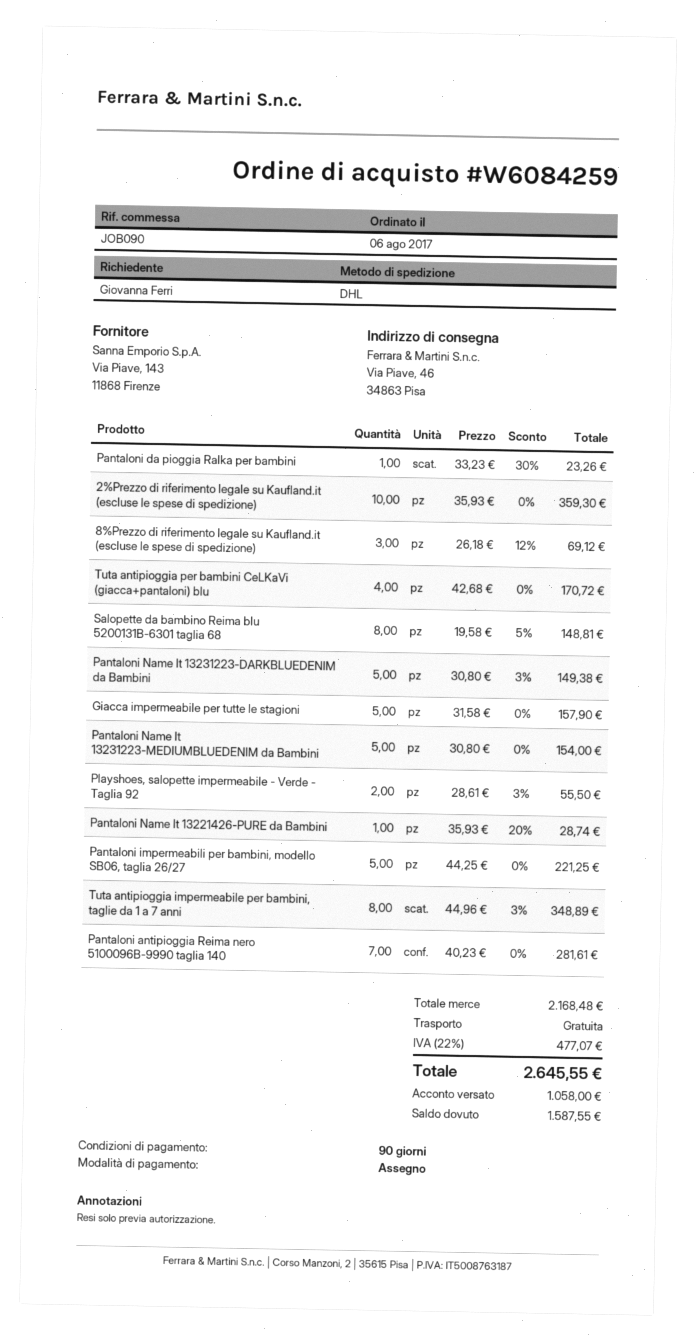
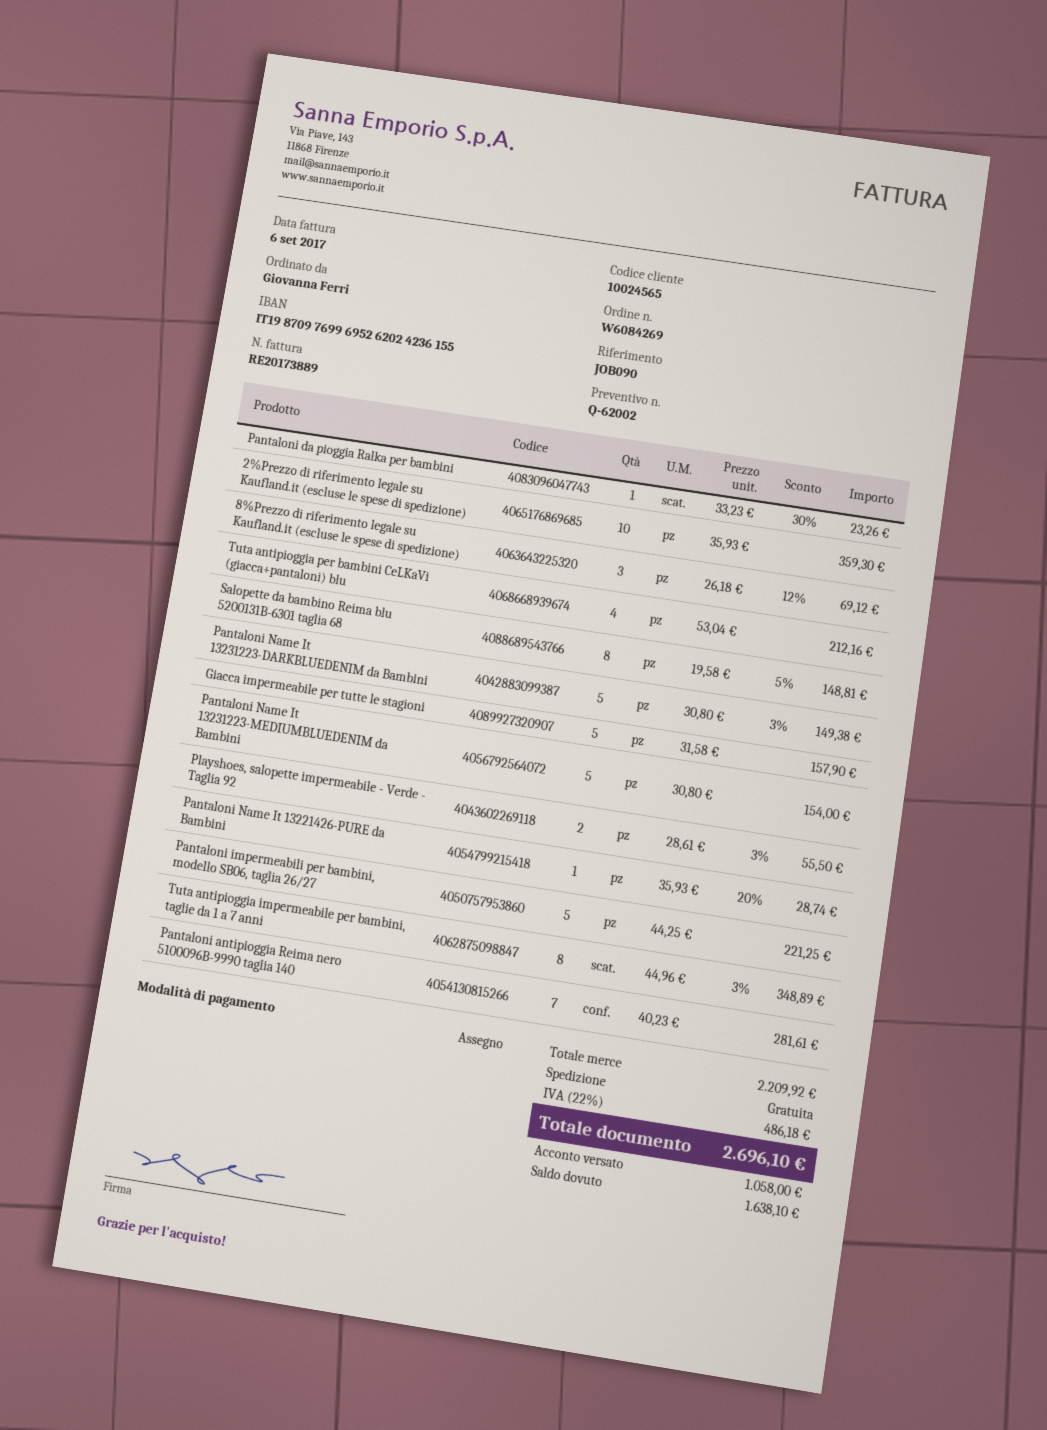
order number: W6084259 -> W6084269
Tuta antipioggia per bambini CeLKaVi (giacca+pantaloni) blu: 4 x 42.68 = 170.72 -> 4 x 53.04 = 212.16
subtotal: 2168.48 -> 2209.92
tax: 22% = 477.07 -> 22% = 486.18
total: 2645.55 -> 2696.10
balance: 1587.55 -> 1638.10

